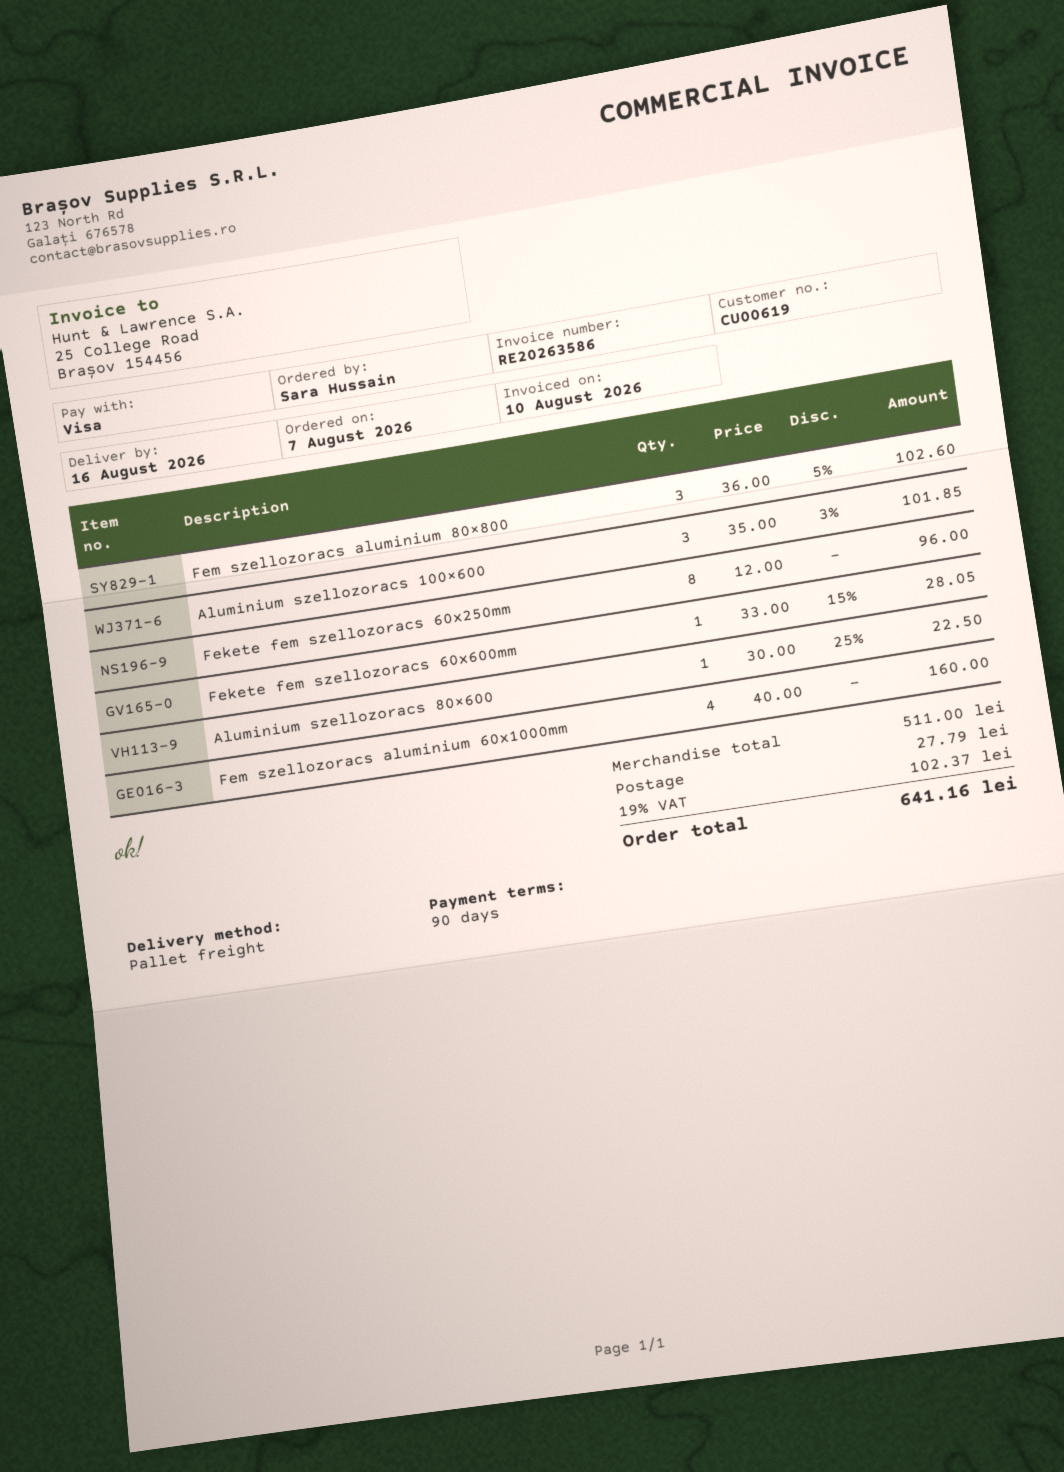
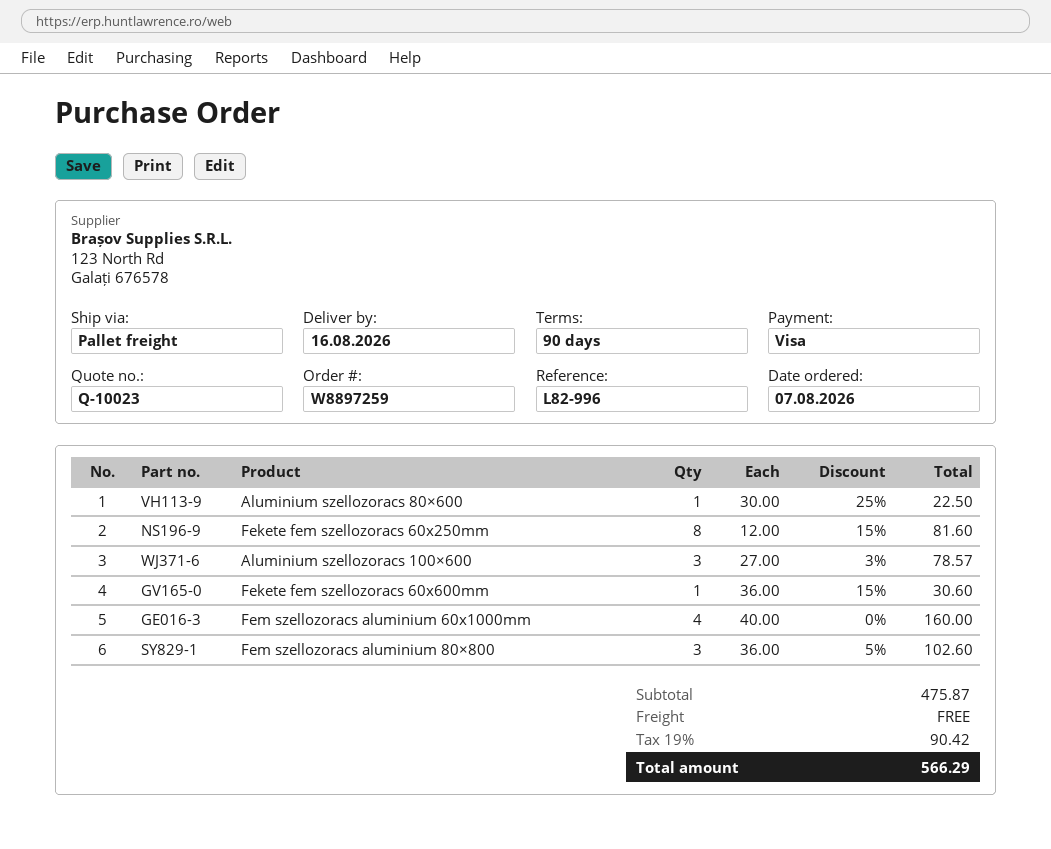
Aluminium szellozoracs 100×600: 3 x 35.00 - 3% = 101.85 -> 3 x 27.00 - 3% = 78.57
Fekete fem szellozoracs 60x250mm: 8 x 12.00 = 96.00 -> 8 x 12.00 - 15% = 81.60
Fekete fem szellozoracs 60x600mm: 1 x 33.00 - 15% = 28.05 -> 1 x 36.00 - 15% = 30.60
subtotal: 511.00 -> 475.87
shipping: 27.79 -> 0.00
tax: 19% = 102.37 -> 19% = 90.42
total: 641.16 -> 566.29

